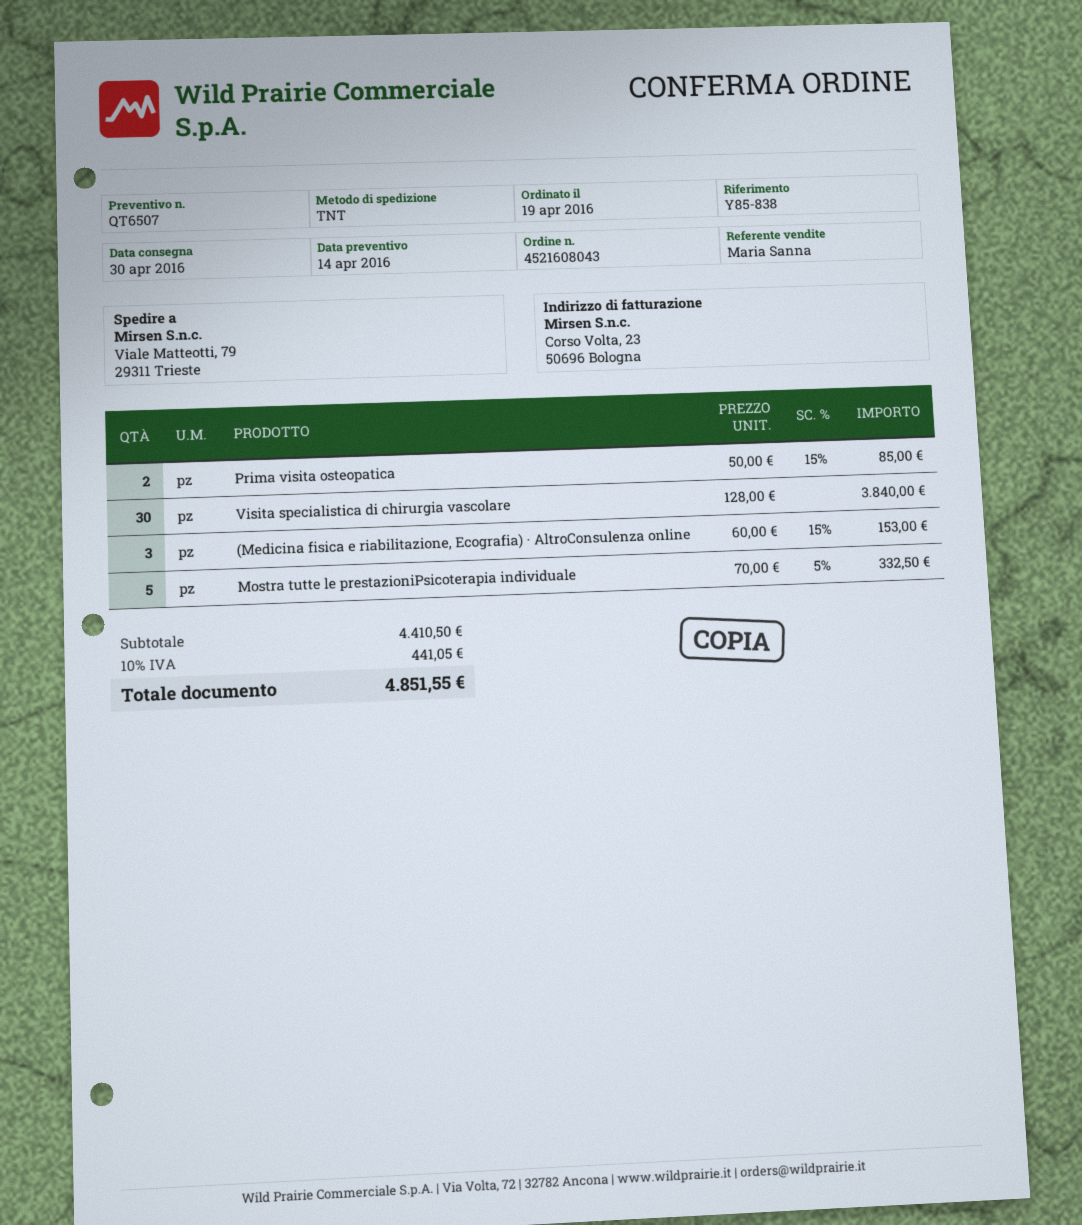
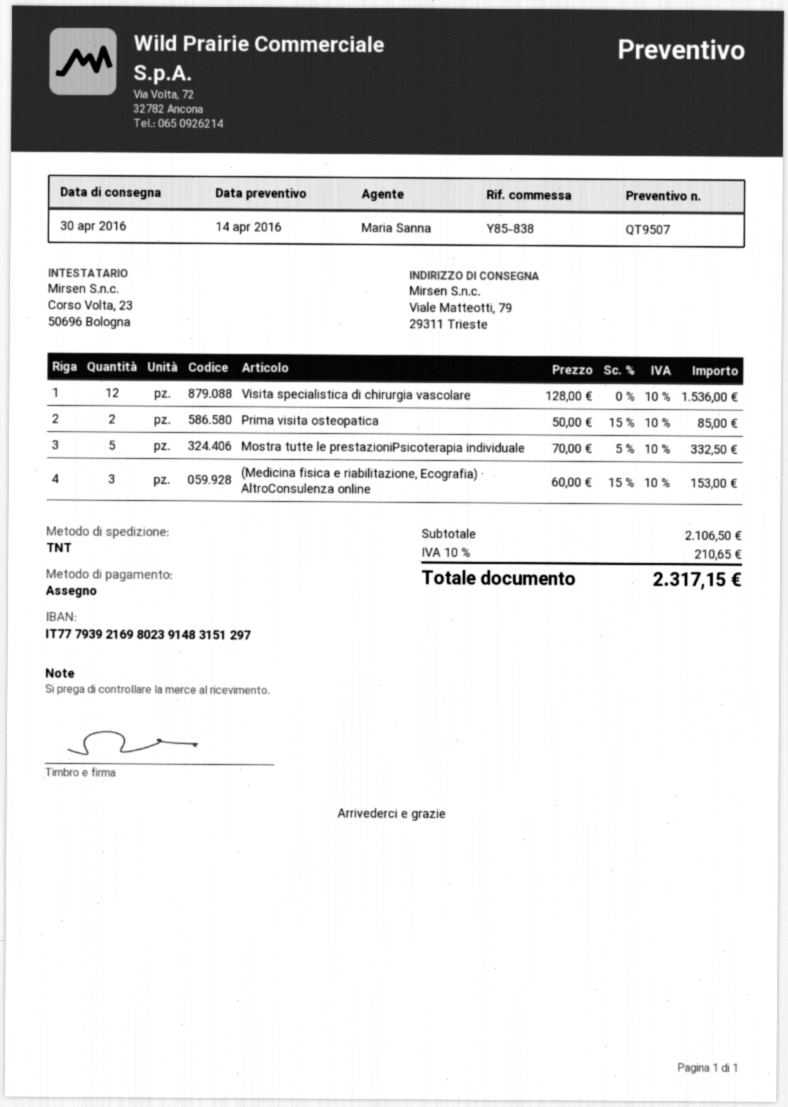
quote number: QT6507 -> QT9507
Visita specialistica di chirurgia vascolare: 30 x 128.00 = 3840.00 -> 12 x 128.00 = 1536.00
subtotal: 4410.50 -> 2106.50
tax: 10% = 441.05 -> 10% = 210.65
total: 4851.55 -> 2317.15

